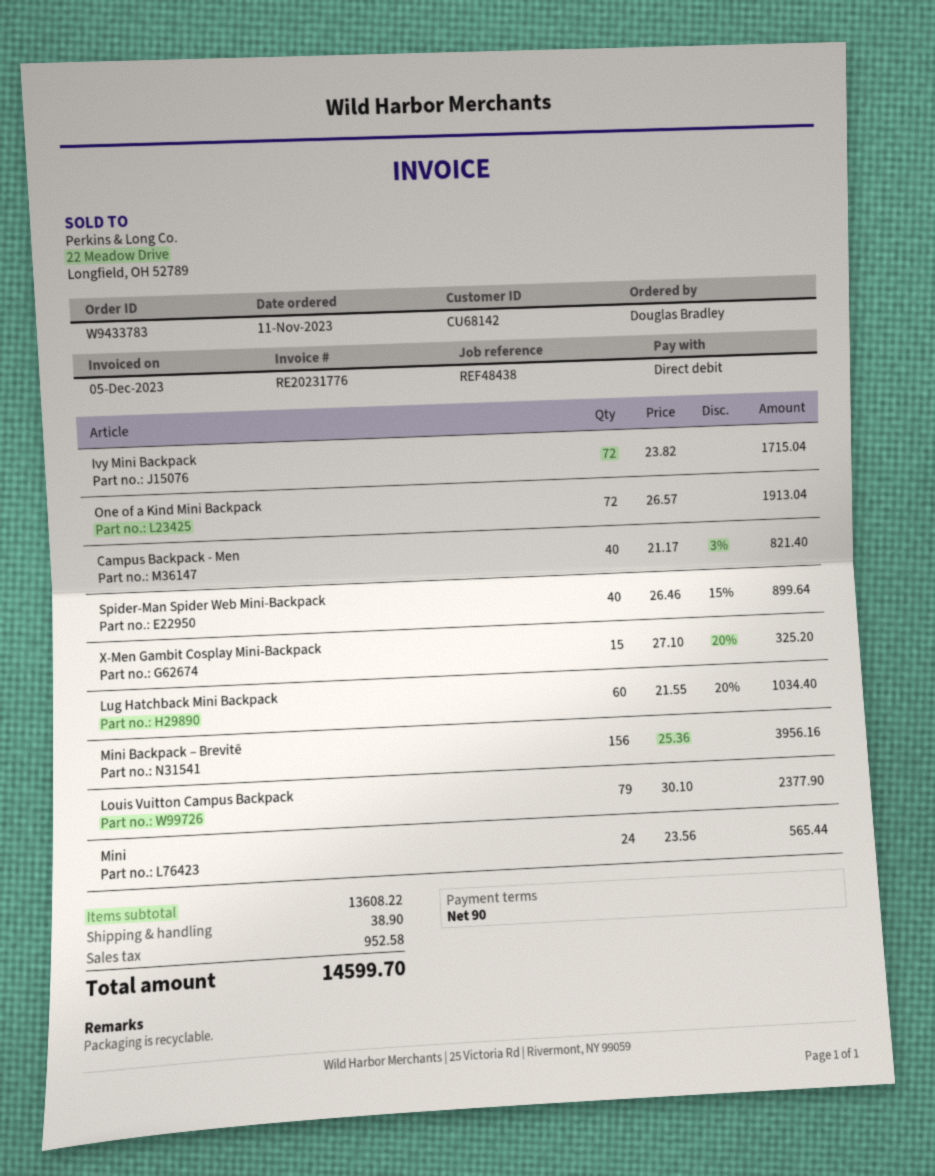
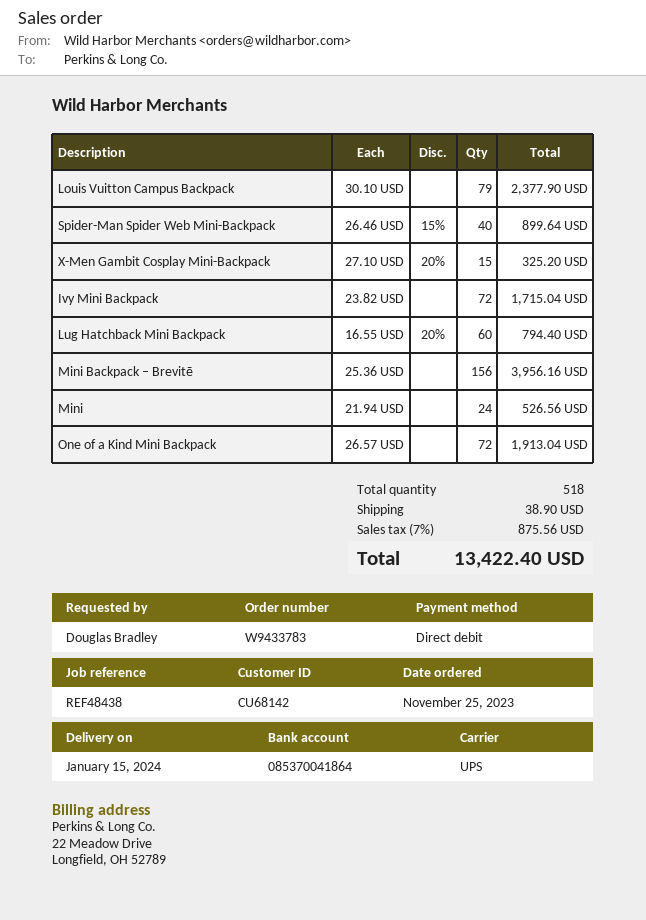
order date: 2023-11-11 -> 2023-11-25
Campus Backpack - Men: 40 x 21.17 - 3% = 821.40 -> none
Lug Hatchback Mini Backpack: 60 x 21.55 - 20% = 1034.40 -> 60 x 16.55 - 20% = 794.40
Mini: 24 x 23.56 = 565.44 -> 24 x 21.94 = 526.56
tax: 952.58 -> 875.56
total: 14599.70 -> 13422.40

